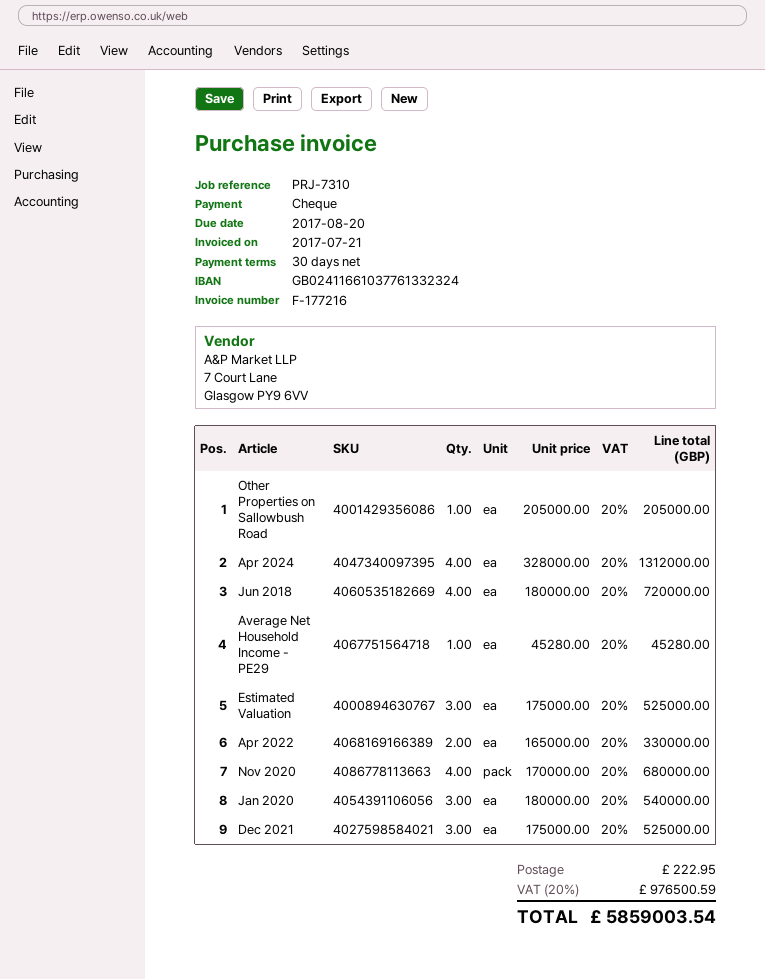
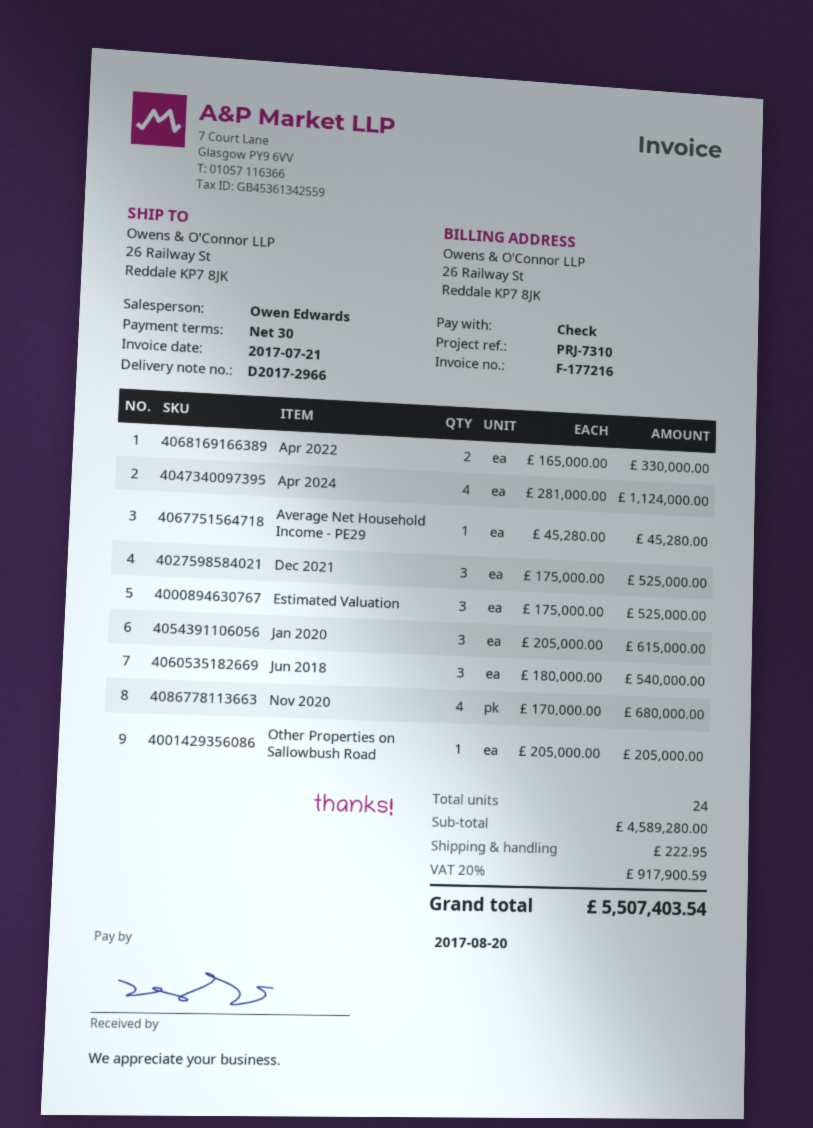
Apr 2024: 4 x 328000.00 = 1312000.00 -> 4 x 281000.00 = 1124000.00
Jun 2018: 4 x 180000.00 = 720000.00 -> 3 x 180000.00 = 540000.00
Jan 2020: 3 x 180000.00 = 540000.00 -> 3 x 205000.00 = 615000.00
tax: 20% = 976500.59 -> 20% = 917900.59
total: 5859003.54 -> 5507403.54

